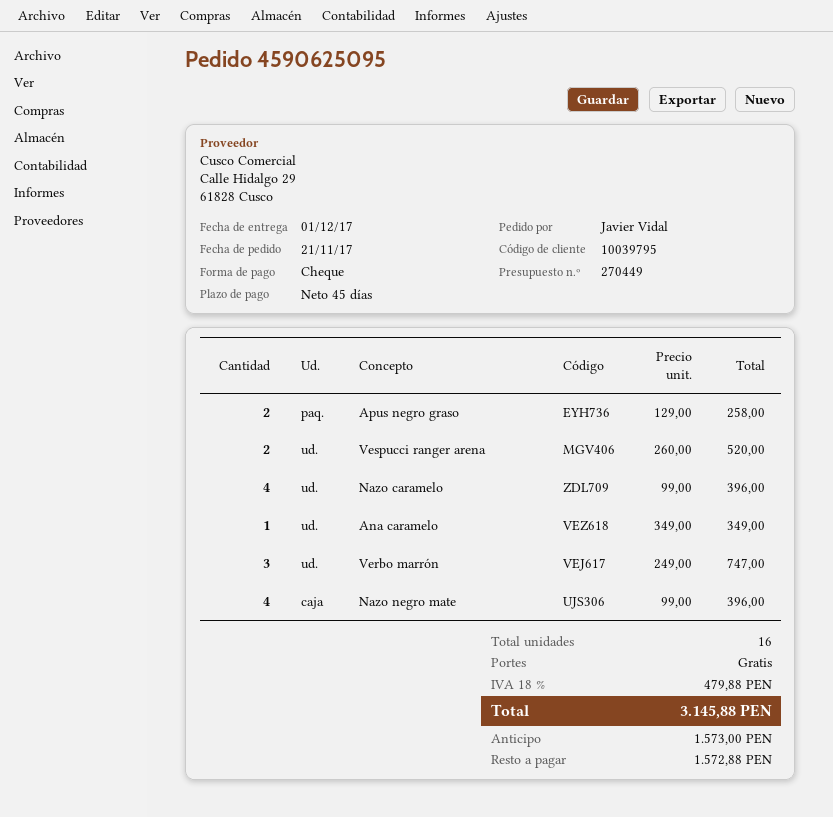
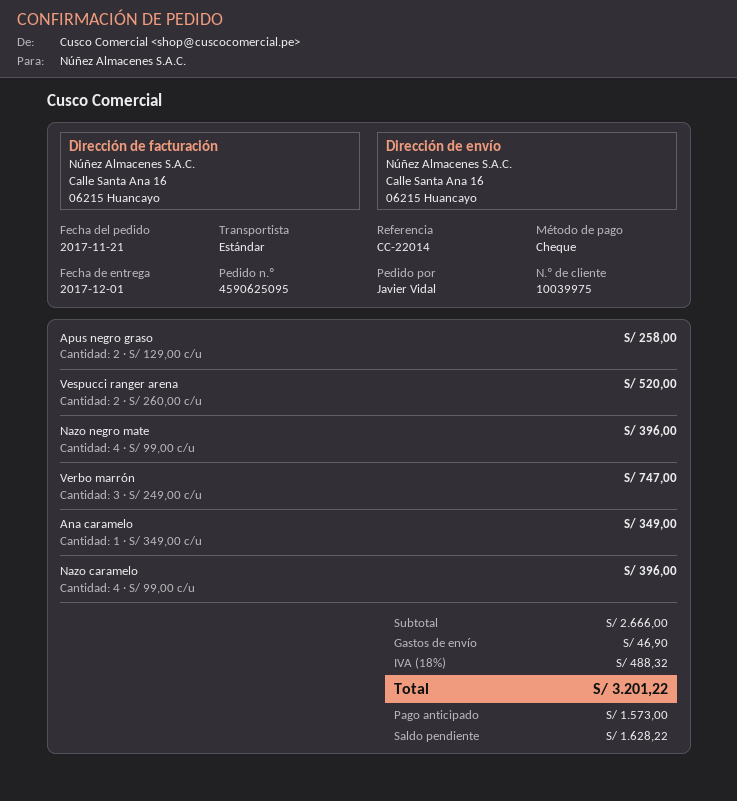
customer number: 10039795 -> 10039975
shipping: 0.00 -> 46.90
tax: 18% = 479.88 -> 18% = 488.32
total: 3145.88 -> 3201.22
balance: 1572.88 -> 1628.22

